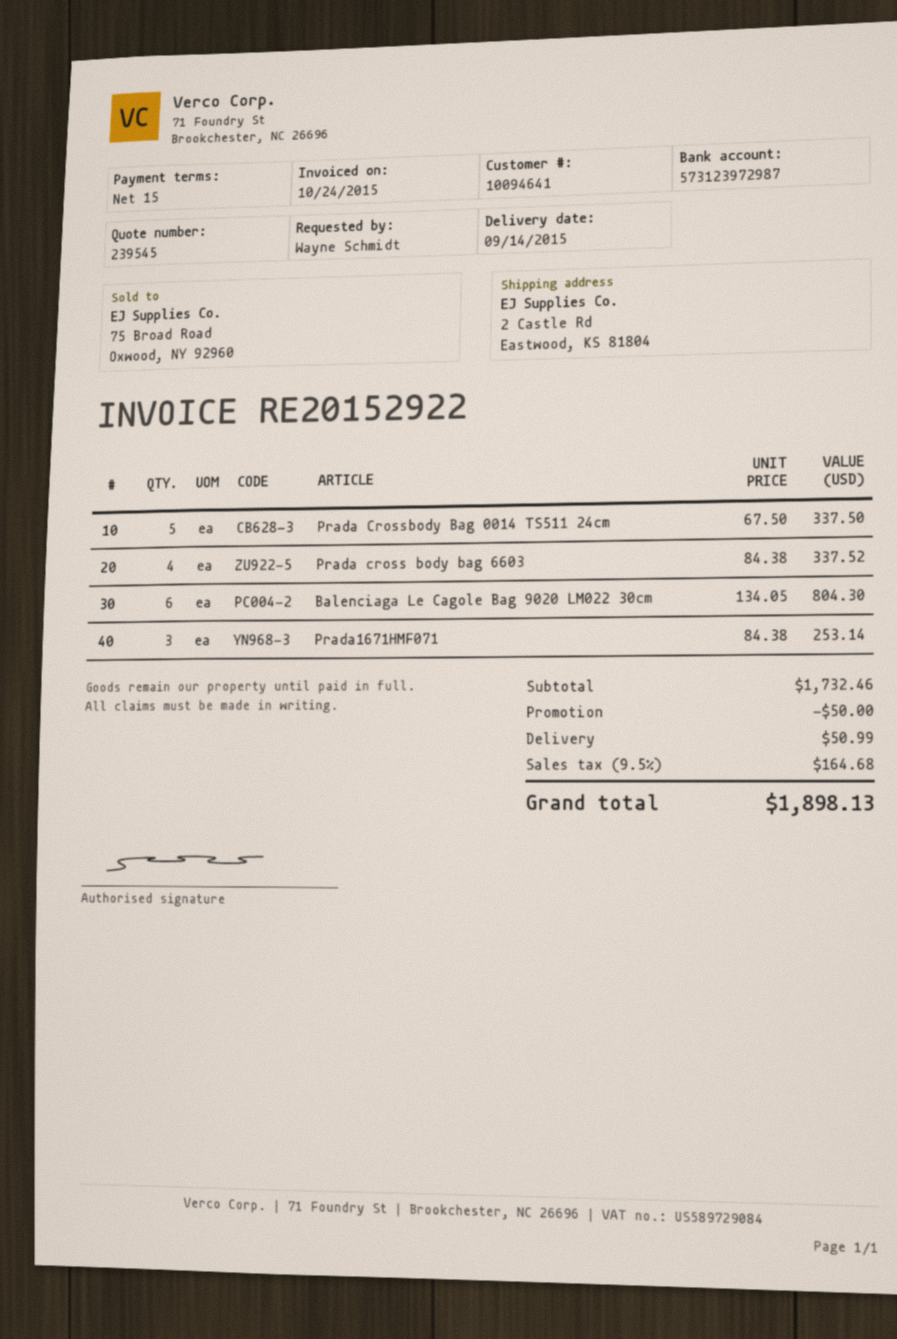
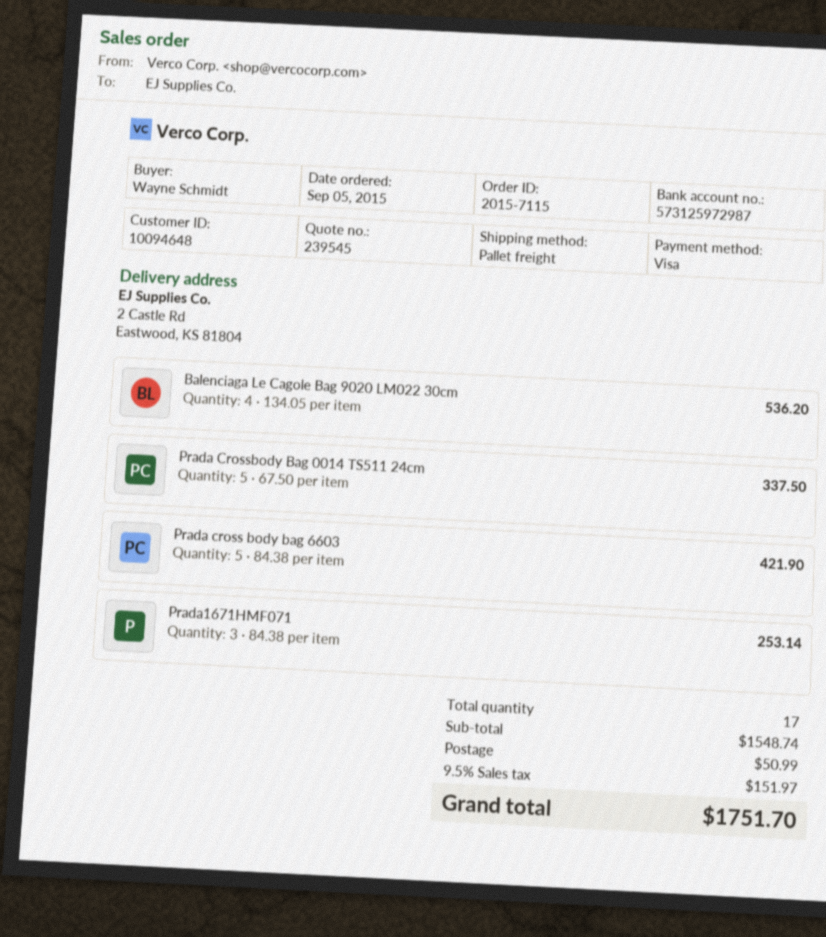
customer number: 10094641 -> 10094648
bank account: 573123972987 -> 573125972987
Prada cross body bag 6603: 4 x 84.38 = 337.52 -> 5 x 84.38 = 421.90
Balenciaga Le Cagole Bag 9020 LM022 30cm: 6 x 134.05 = 804.30 -> 4 x 134.05 = 536.20
subtotal: 1732.46 -> 1548.74
discount: 50.00 -> none
tax: 9.5% = 164.68 -> 9.5% = 151.97
total: 1898.13 -> 1751.70

